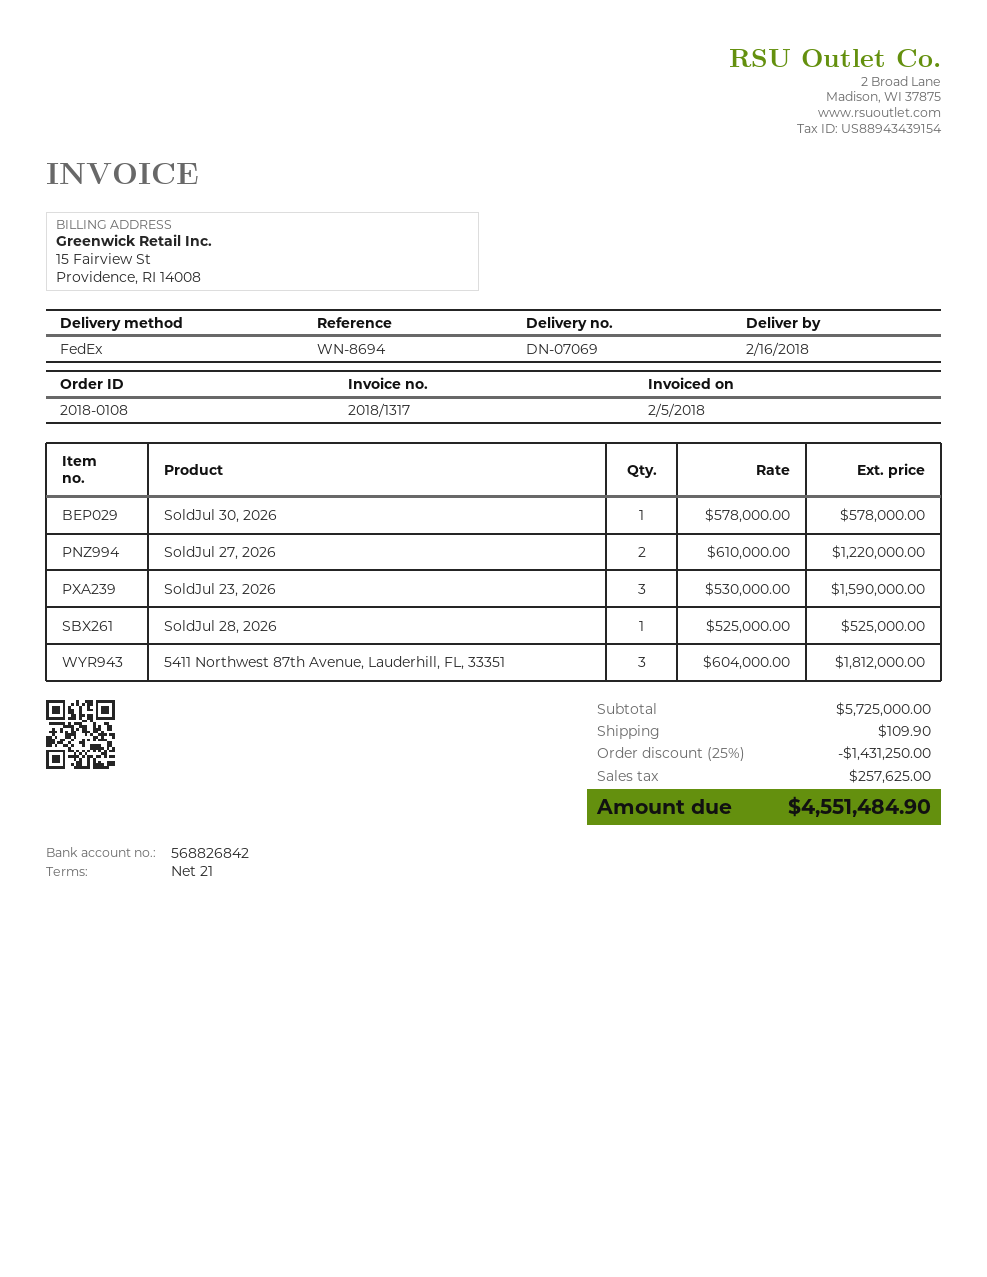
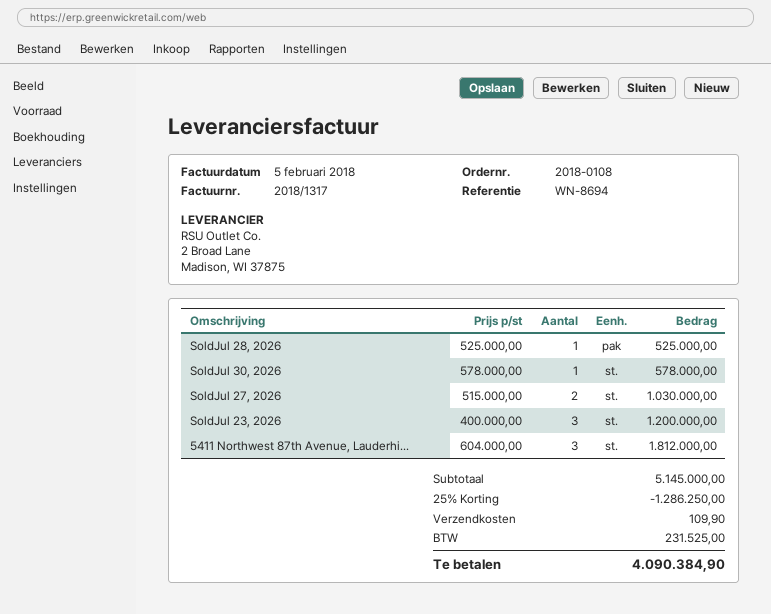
SoldJul 27, 2026: 2 x 610000.00 = 1220000.00 -> 2 x 515000.00 = 1030000.00
SoldJul 23, 2026: 3 x 530000.00 = 1590000.00 -> 3 x 400000.00 = 1200000.00
subtotal: 5725000.00 -> 5145000.00
discount: 25% = 1431250.00 -> 25% = 1286250.00
tax: 257625.00 -> 231525.00
total: 4551484.90 -> 4090384.90

